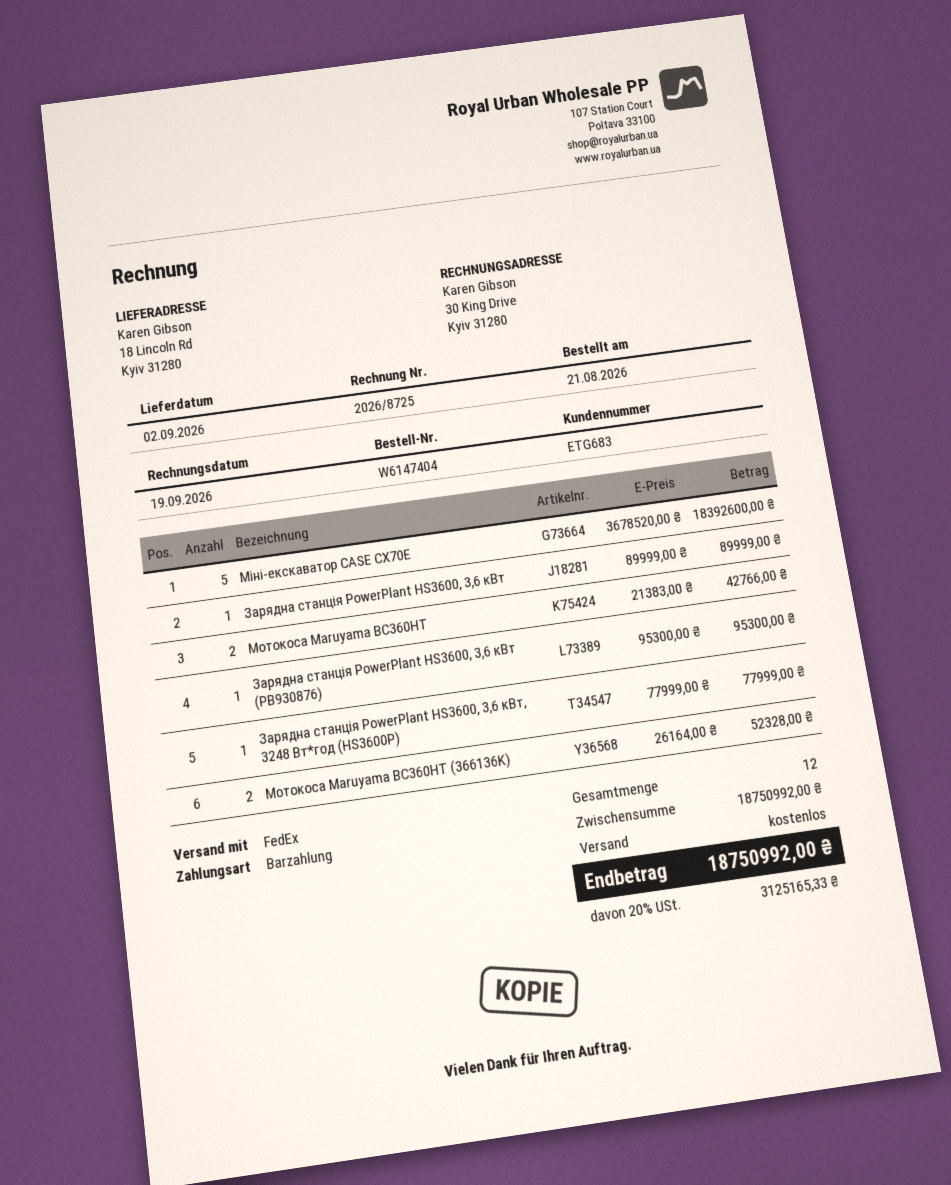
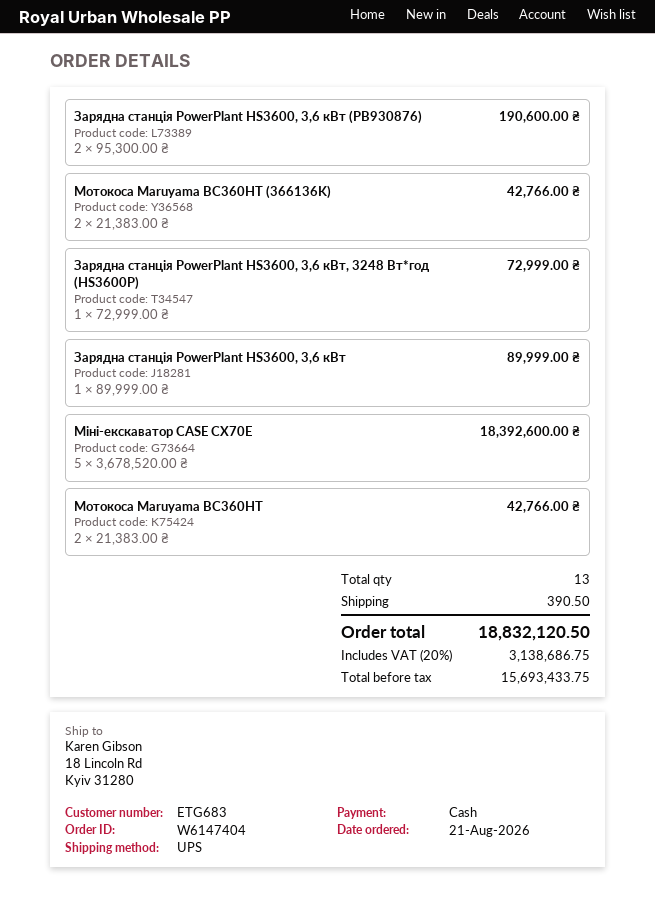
shipping method: FedEx -> UPS
Зарядна станція PowerPlant HS3600, 3,6 кВт (PB930876): 1 x 95300.00 = 95300.00 -> 2 x 95300.00 = 190600.00
Зарядна станція PowerPlant HS3600, 3,6 кВт, 3248 Вт*год (HS3600P): 1 x 77999.00 = 77999.00 -> 1 x 72999.00 = 72999.00
Мотокоса Maruyama BC360HT (366136K): 2 x 26164.00 = 52328.00 -> 2 x 21383.00 = 42766.00
total quantity: 12 -> 13
shipping: 0.00 -> 390.50
tax: 20% = 3125165.33 -> 20% = 3138686.75
total: 18750992.00 -> 18832120.50

